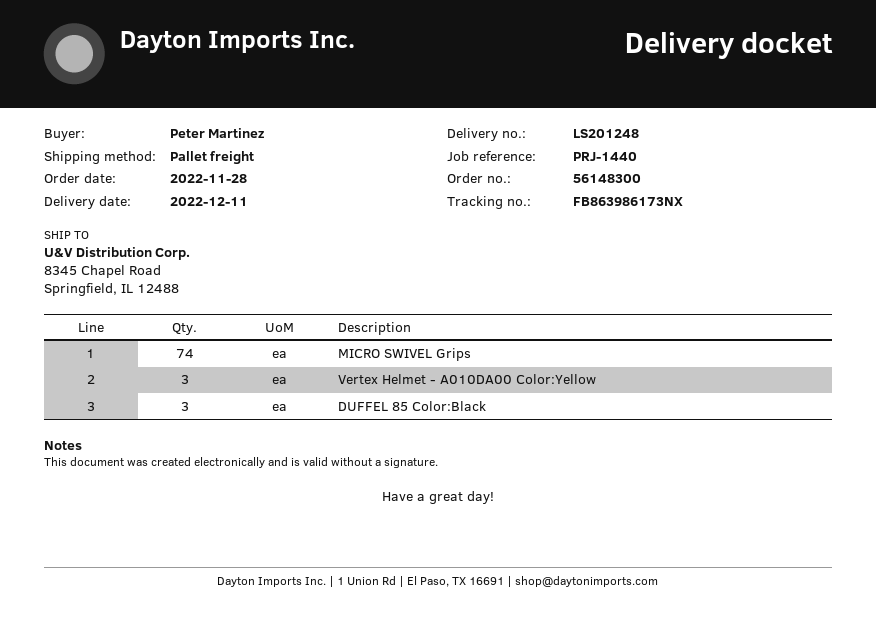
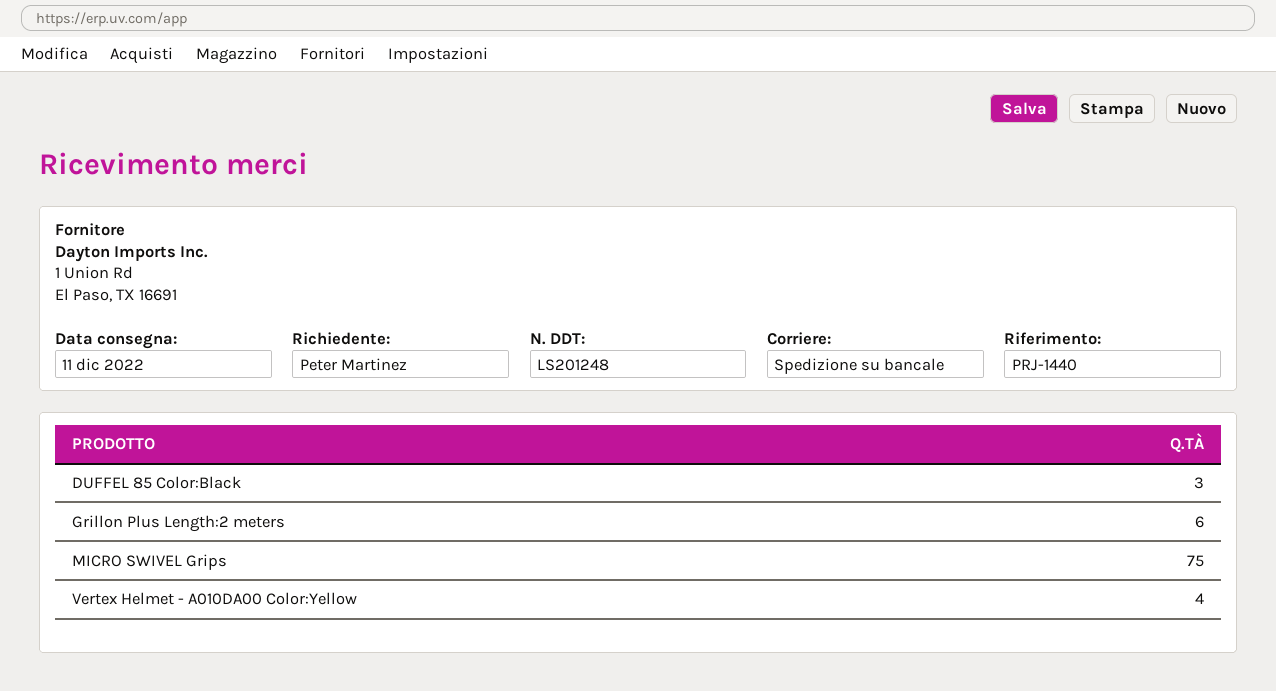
MICRO SWIVEL Grips: 74 -> 75
Vertex Helmet - A010DA00 Color:Yellow: 3 -> 4
Grillon Plus Length:2 meters: none -> 6

